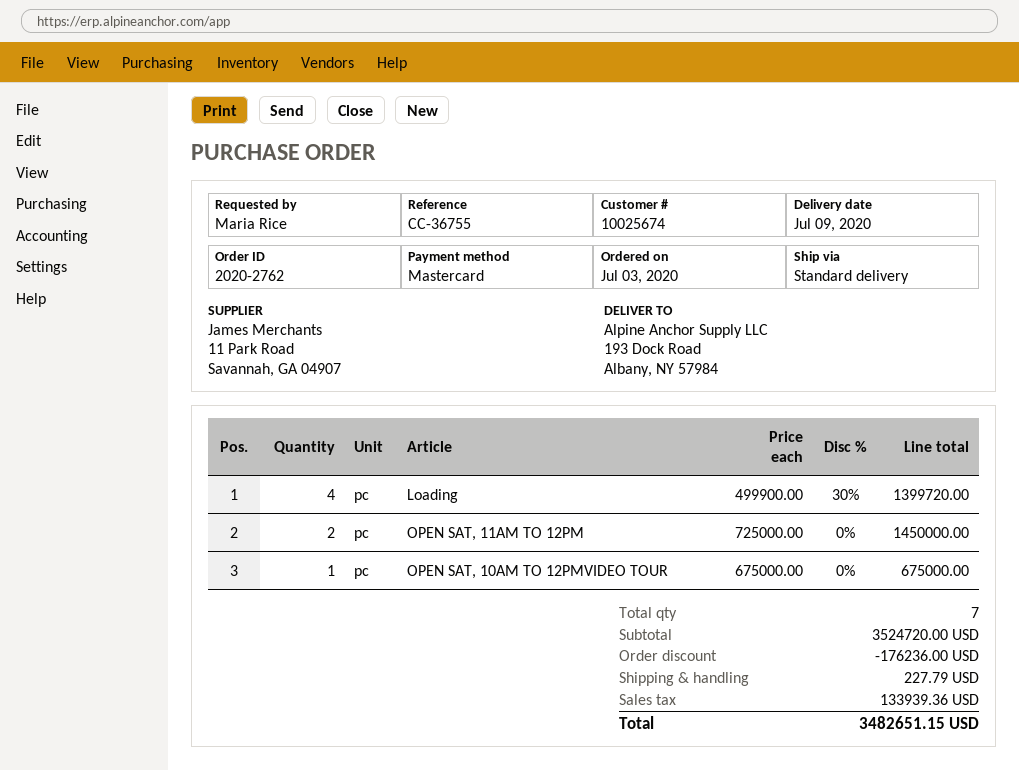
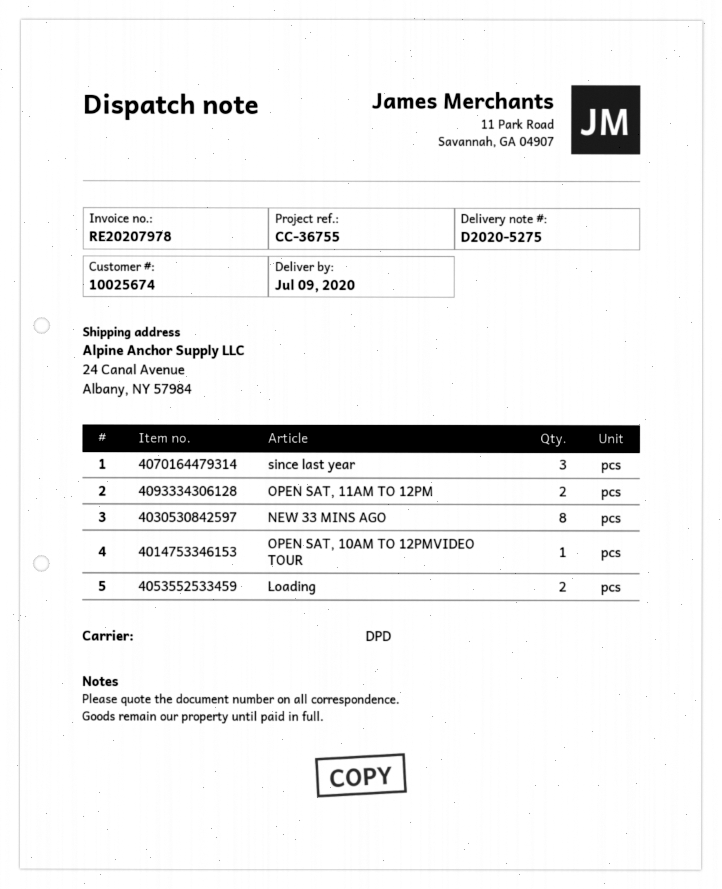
shipping method: standard -> DPD
ship to: 193 Dock Road, Albany, NY 57984 -> 24 Canal Avenue, Albany, NY 57984
Loading: 4 -> 2
since last year: none -> 3
NEW 33 MINS AGO: none -> 8

